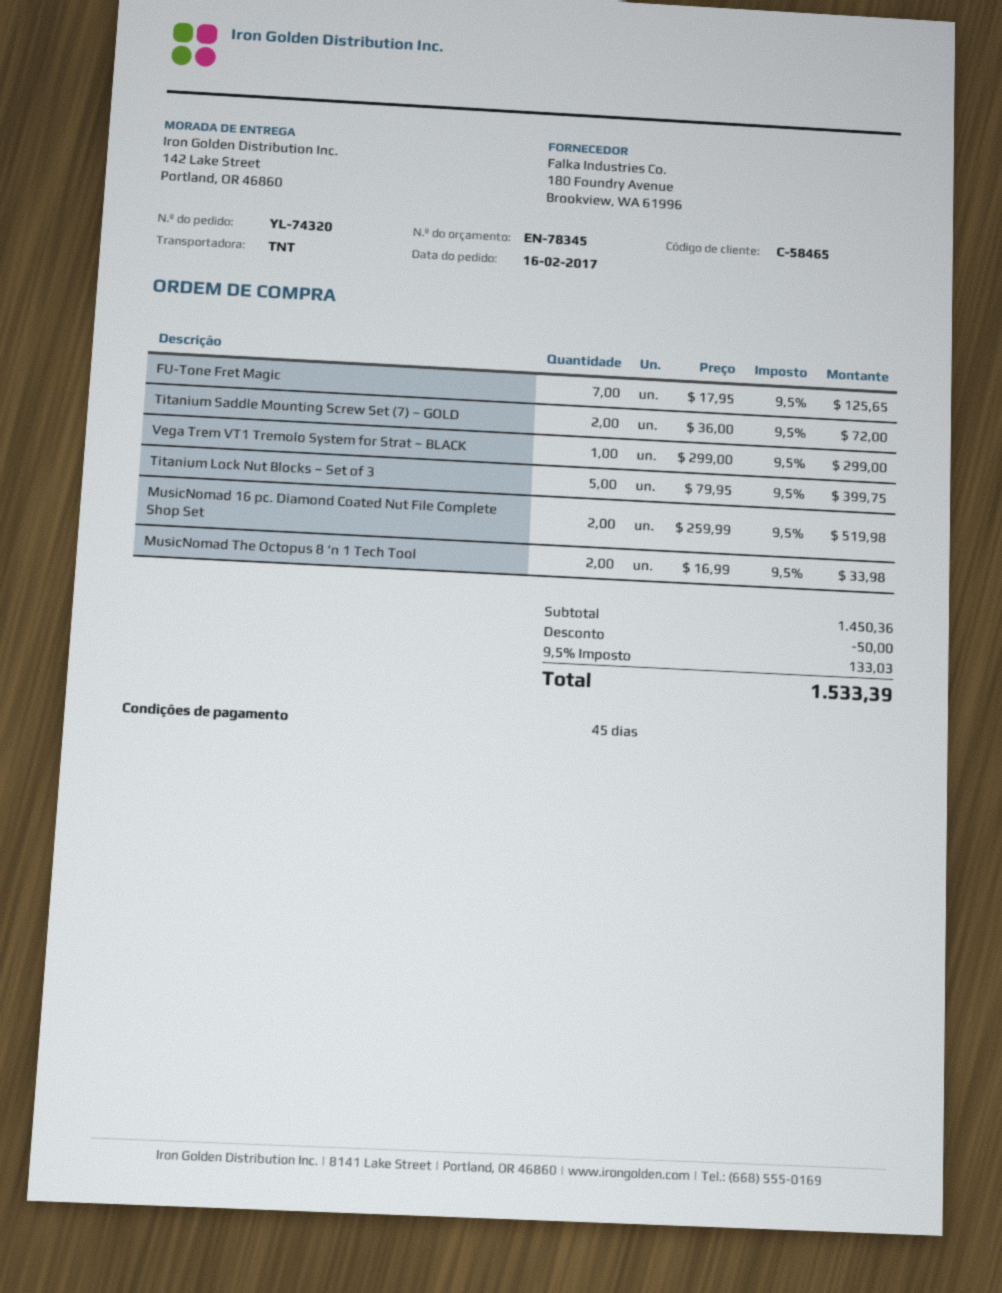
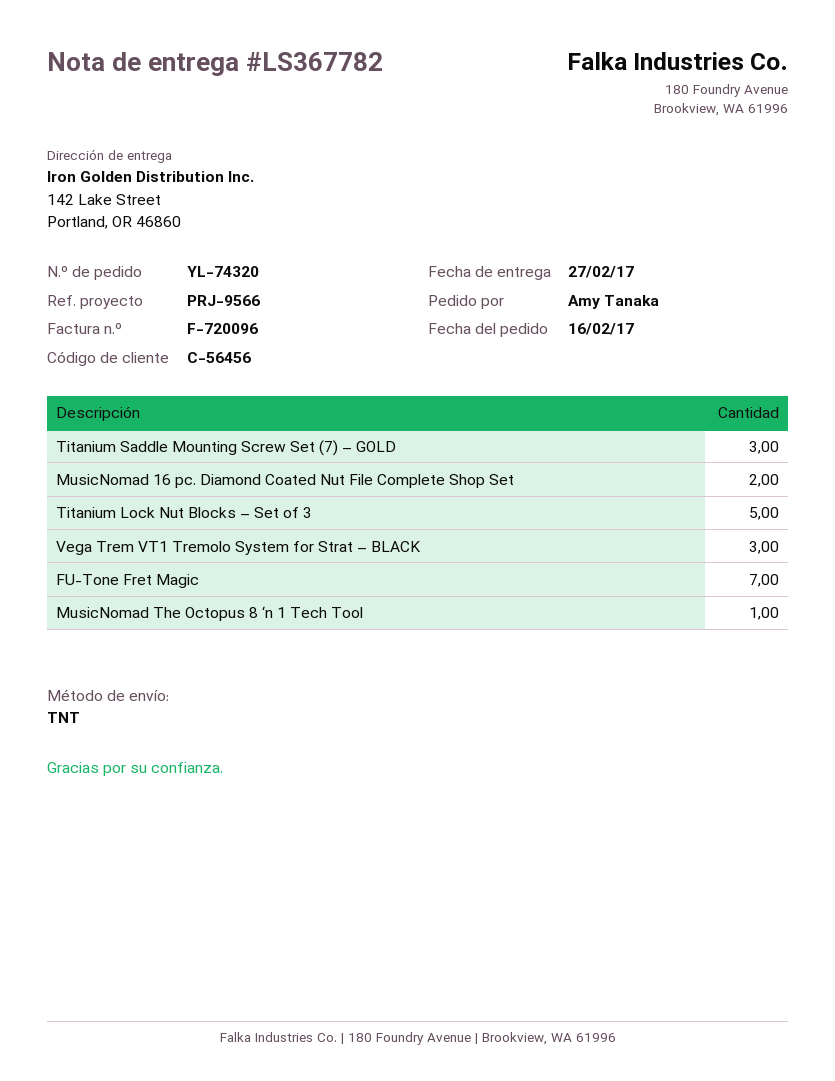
customer number: C-58465 -> C-56456
Titanium Saddle Mounting Screw Set (7) – GOLD: 2 -> 3
Vega Trem VT1 Tremolo System for Strat – BLACK: 1 -> 3
MusicNomad The Octopus 8 ‘n 1 Tech Tool: 2 -> 1

